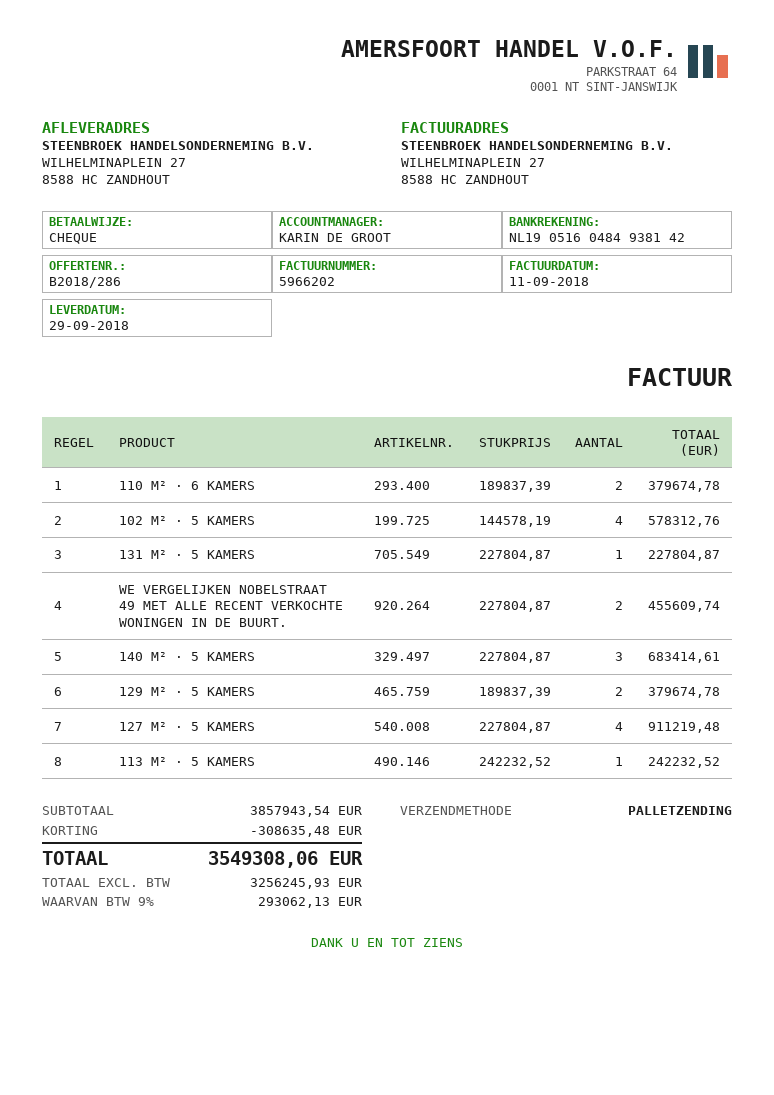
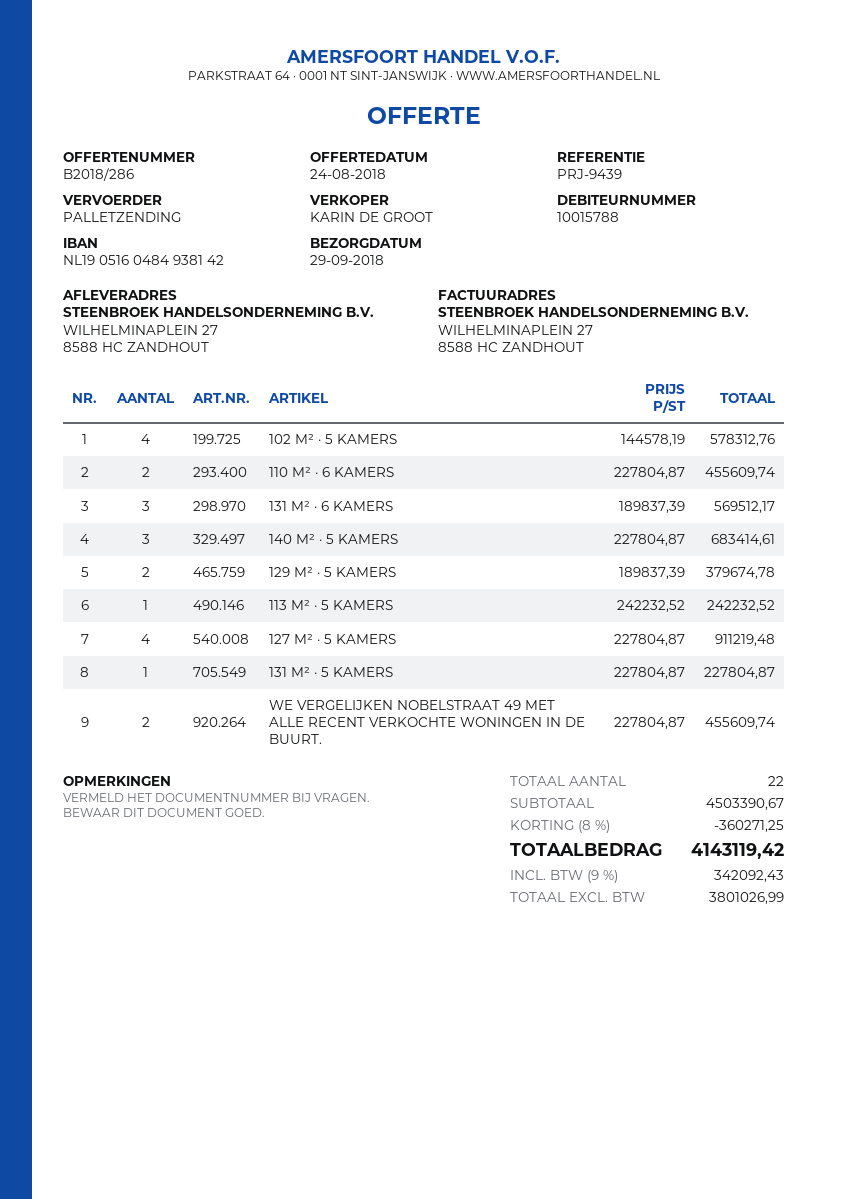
110 M² · 6 KAMERS: 2 x 189837.39 = 379674.78 -> 2 x 227804.87 = 455609.74
131 M² · 6 KAMERS: none -> 3 x 189837.39 = 569512.17
subtotal: 3857943.54 -> 4503390.67
discount: 308635.48 -> 360271.25
net: 3256245.93 -> 3801026.99
tax: 9% = 293062.13 -> 9% = 342092.43
total: 3549308.06 -> 4143119.42

